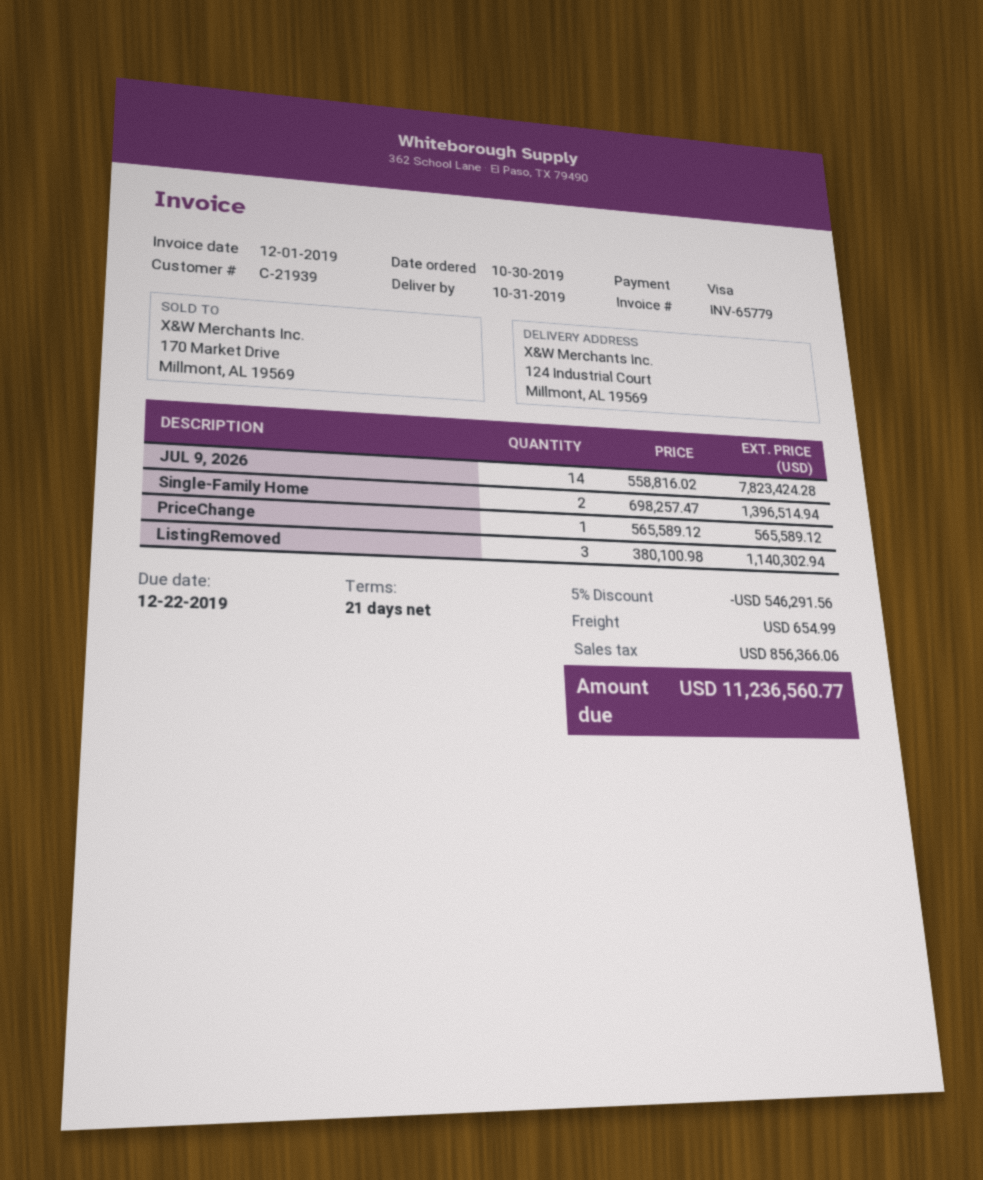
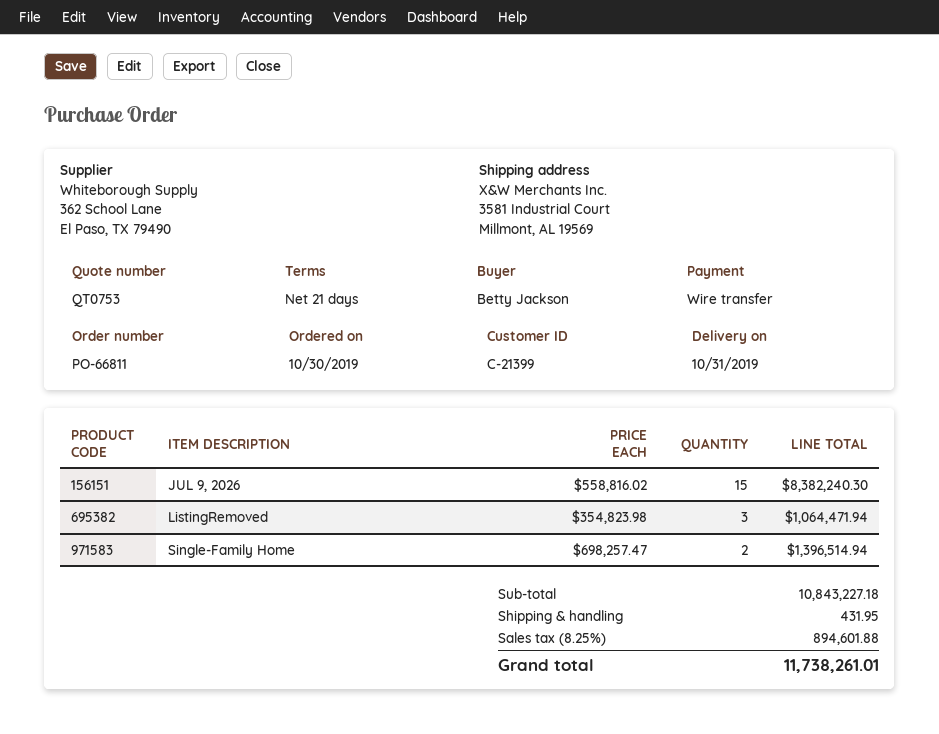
customer number: C-21939 -> C-21399
payment method: Visa -> bank transfer
ship to: 124 Industrial Court, Millmont, AL 19569 -> 3581 Industrial Court, Millmont, AL 19569
JUL 9, 2026: 14 x 558816.02 = 7823424.28 -> 15 x 558816.02 = 8382240.30
PriceChange: 1 x 565589.12 = 565589.12 -> none
ListingRemoved: 3 x 380100.98 = 1140302.94 -> 3 x 354823.98 = 1064471.94
discount: 5% = 546291.56 -> none
shipping: 654.99 -> 431.95
tax: 856366.06 -> 894601.88
total: 11236560.77 -> 11738261.01

